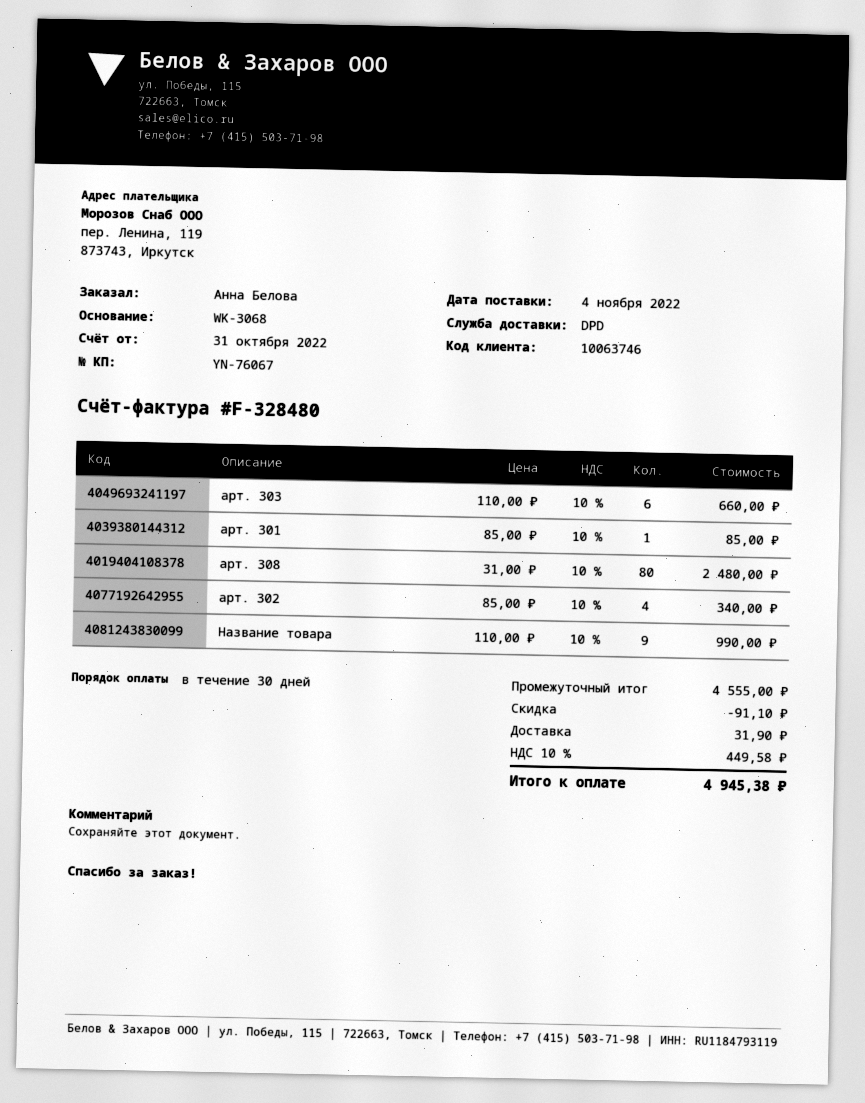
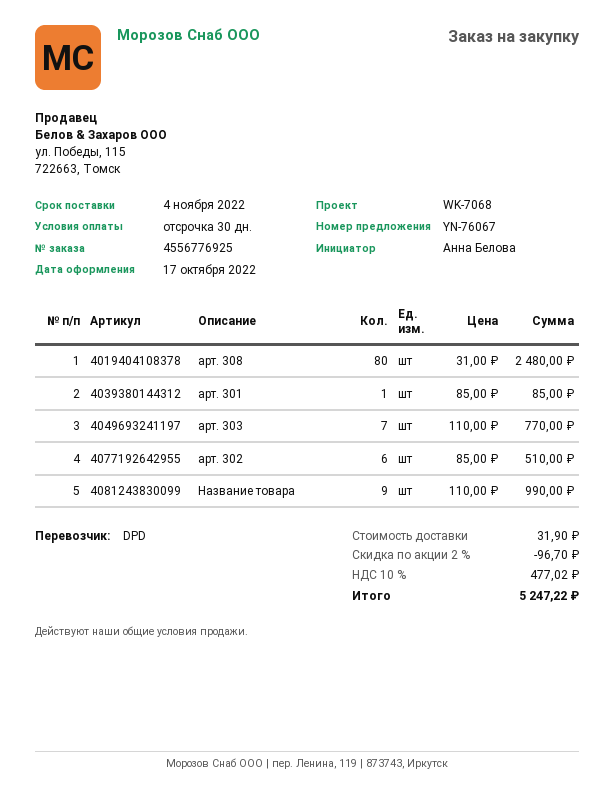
reference: WK-3068 -> WK-7068
арт. 303: 6 x 110.00 = 660.00 -> 7 x 110.00 = 770.00
арт. 302: 4 x 85.00 = 340.00 -> 6 x 85.00 = 510.00
discount: 91.10 -> 96.70
tax: 10% = 449.58 -> 10% = 477.02
total: 4945.38 -> 5247.22

